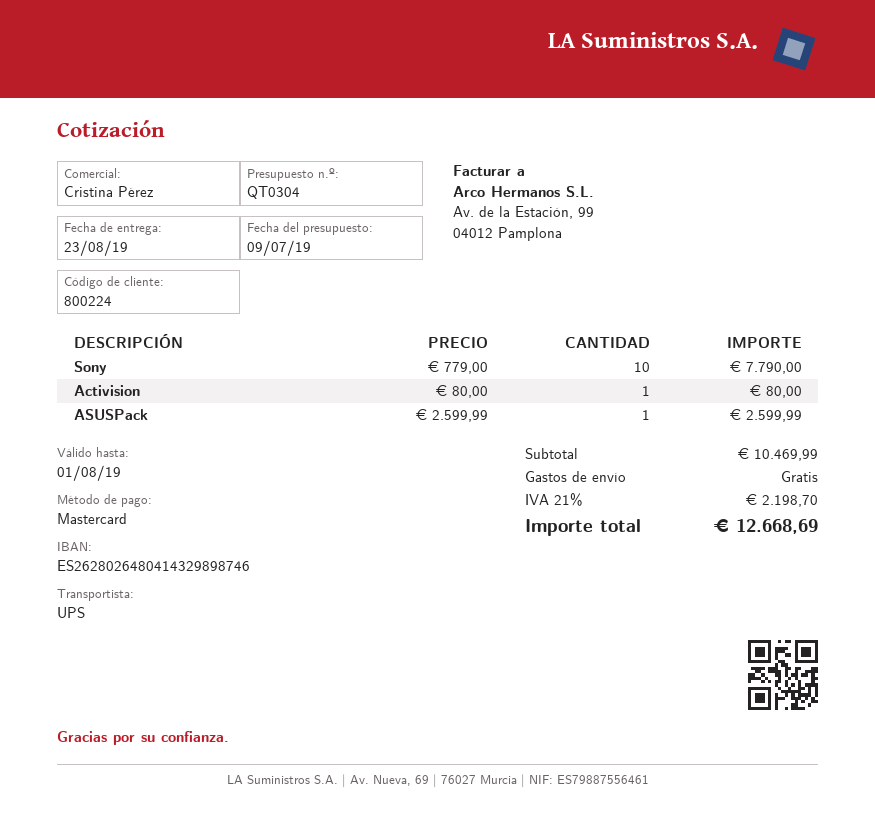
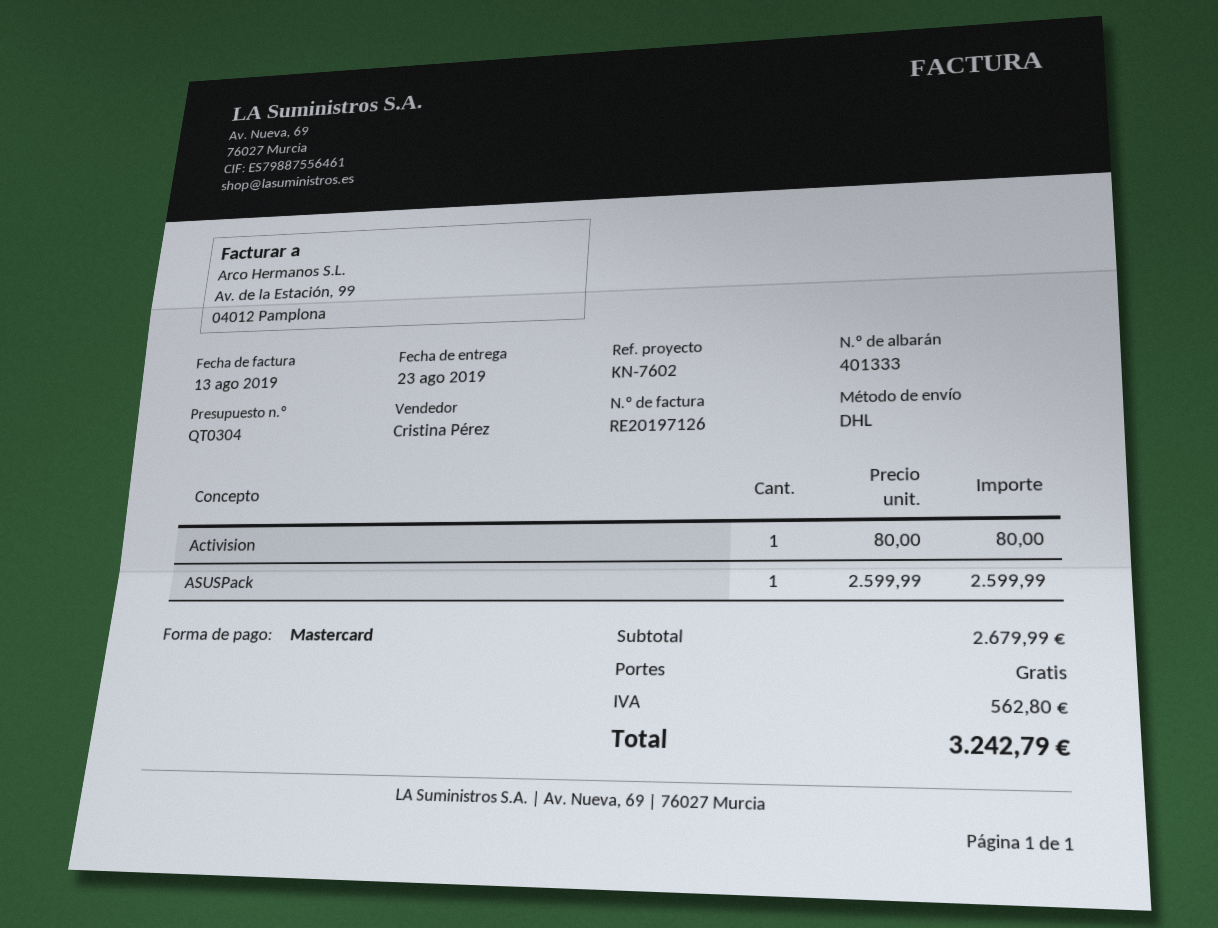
shipping method: UPS -> DHL
Sony: 10 x 779.00 = 7790.00 -> none
subtotal: 10469.99 -> 2679.99
tax: 2198.70 -> 562.80
total: 12668.69 -> 3242.79

